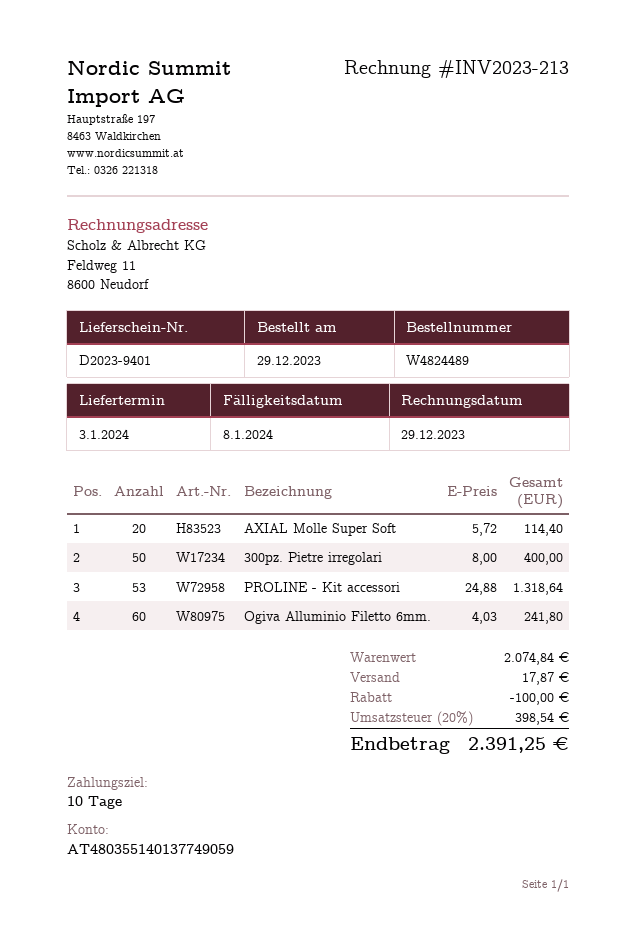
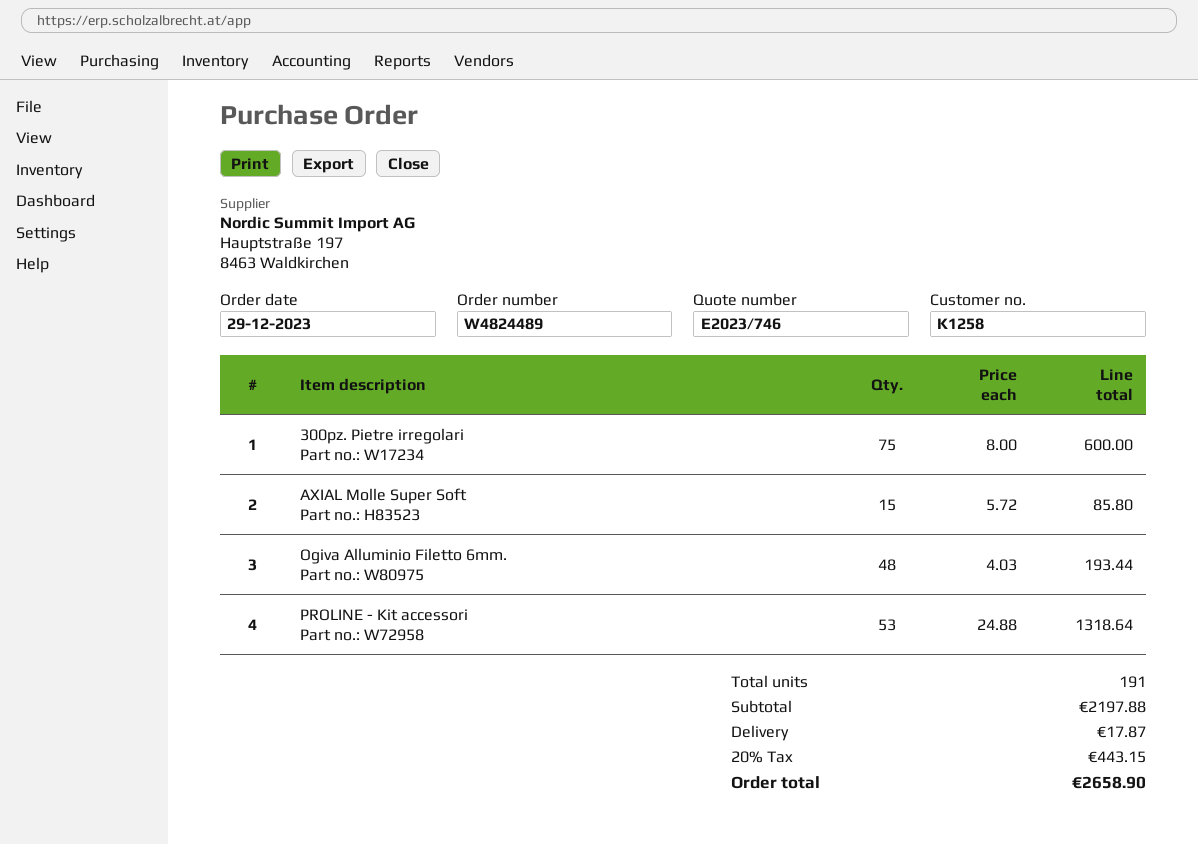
AXIAL Molle Super Soft: 20 x 5.72 = 114.40 -> 15 x 5.72 = 85.80
300pz. Pietre irregolari: 50 x 8.00 = 400.00 -> 75 x 8.00 = 600.00
Ogiva Alluminio Filetto 6mm.: 60 x 4.03 = 241.80 -> 48 x 4.03 = 193.44
subtotal: 2074.84 -> 2197.88
discount: 100.00 -> none
tax: 20% = 398.54 -> 20% = 443.15
total: 2391.25 -> 2658.90

